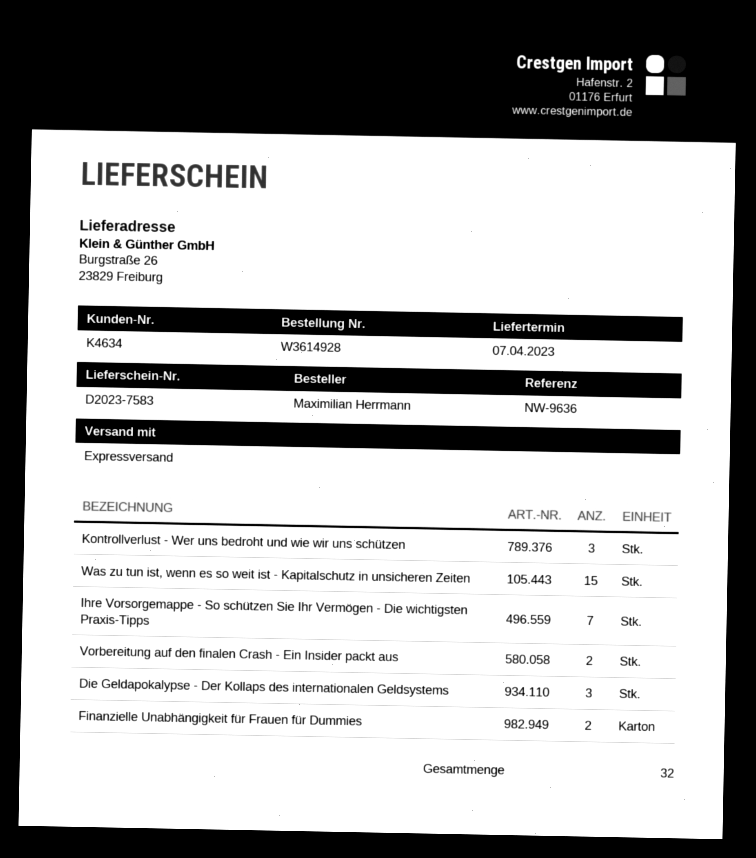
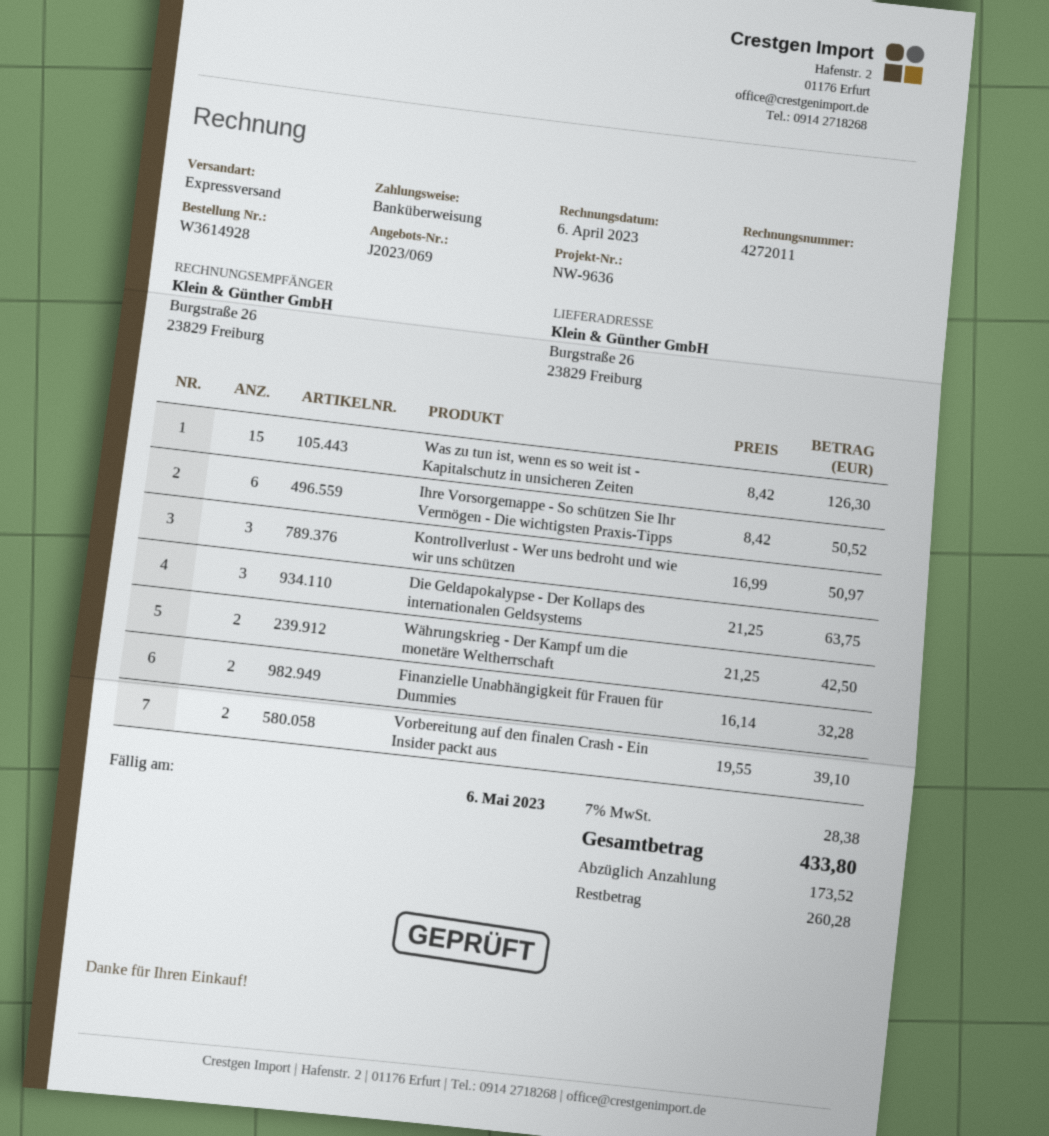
Ihre Vorsorgemappe - So schützen Sie Ihr Vermögen - Die wichtigsten Praxis-Tipps: 7 -> 6
Währungskrieg - Der Kampf um die monetäre Weltherrschaft: none -> 2

